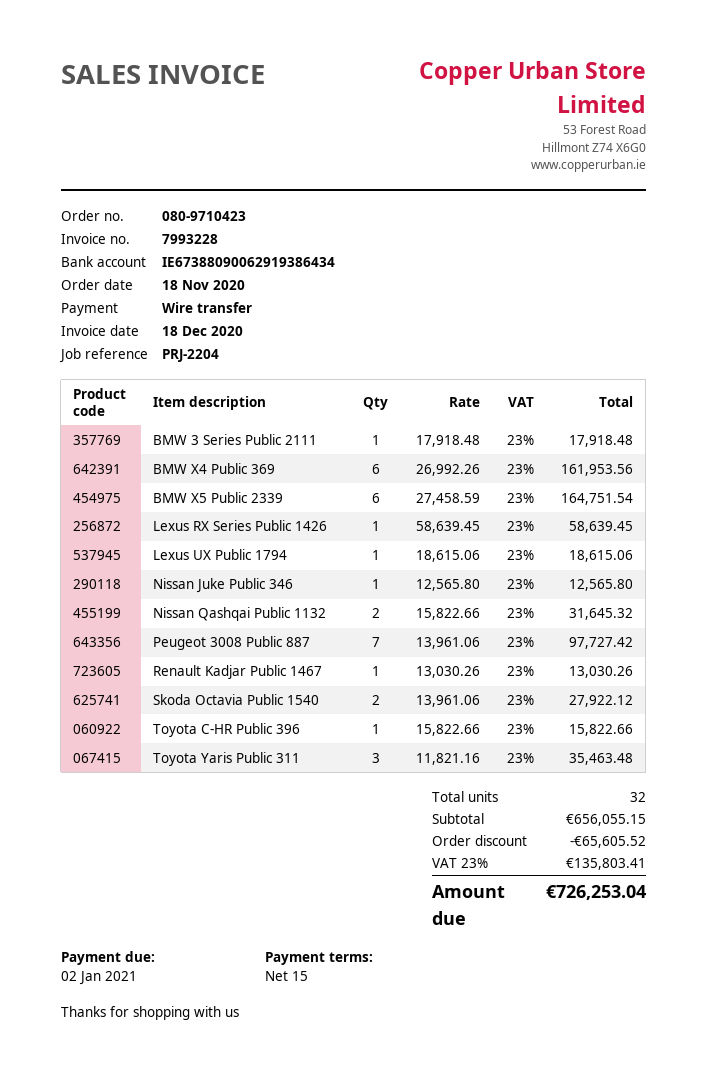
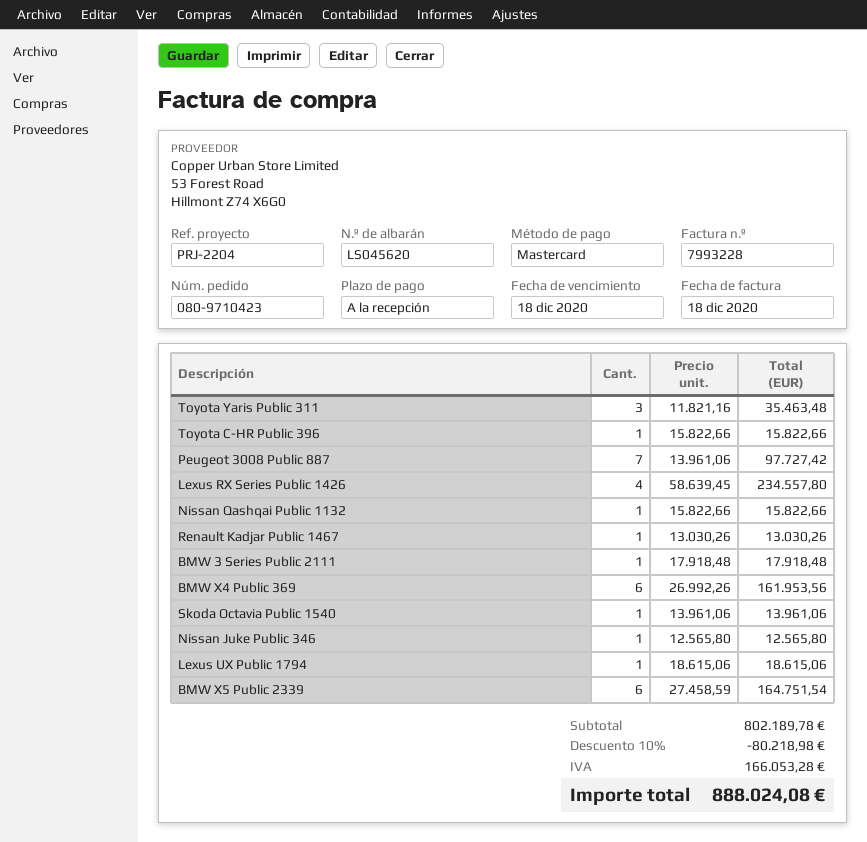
payment terms: 15 days -> on receipt
due date: 2021-01-02 -> 2020-12-18
payment method: bank transfer -> Mastercard
Lexus RX Series Public 1426: 1 x 58639.45 = 58639.45 -> 4 x 58639.45 = 234557.80
Nissan Qashqai Public 1132: 2 x 15822.66 = 31645.32 -> 1 x 15822.66 = 15822.66
Skoda Octavia Public 1540: 2 x 13961.06 = 27922.12 -> 1 x 13961.06 = 13961.06
subtotal: 656055.15 -> 802189.78
discount: 65605.52 -> 80218.98
tax: 135803.41 -> 166053.28
total: 726253.04 -> 888024.08

